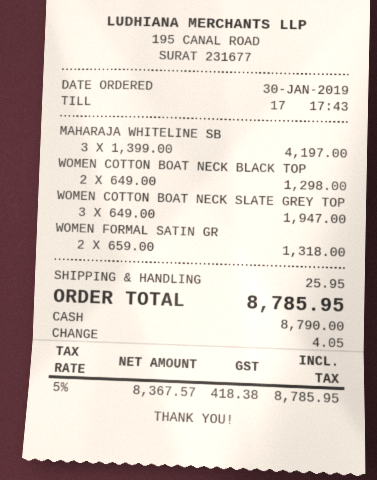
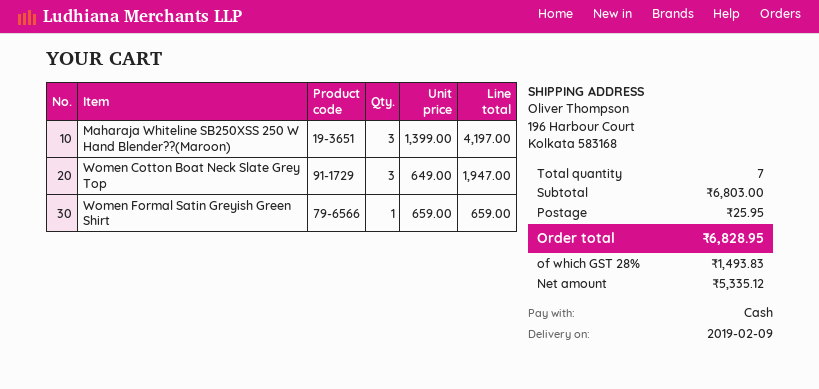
WOMEN COTTON BOAT NECK BLACK TOP: 2 x 649.00 = 1298.00 -> none
WOMEN FORMAL SATIN GR: 2 x 659.00 = 1318.00 -> 1 x 659.00 = 659.00
net: 8367.57 -> 5335.12
tax: 5% = 418.38 -> 28% = 1493.83
total: 8785.95 -> 6828.95

